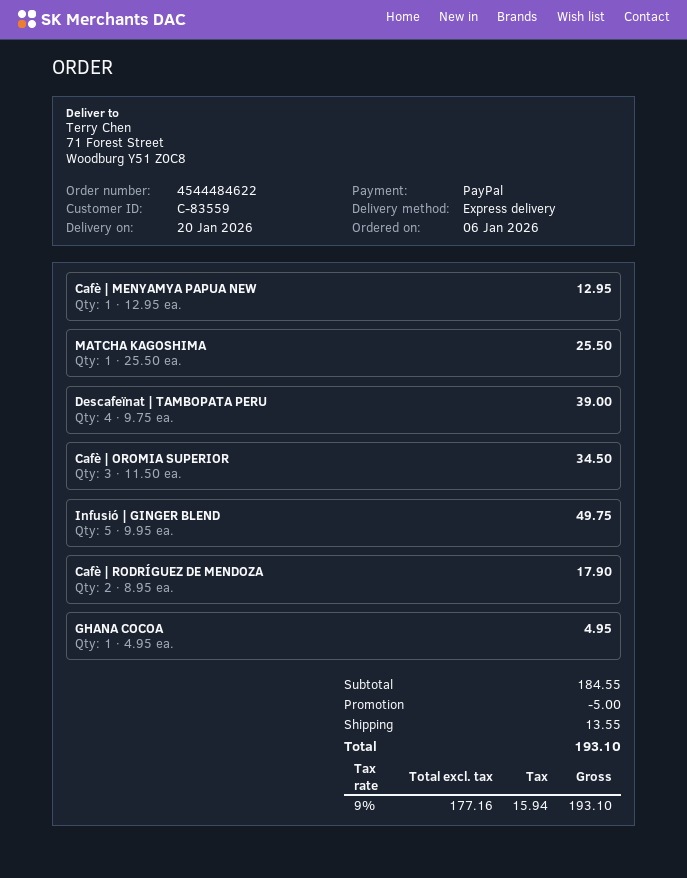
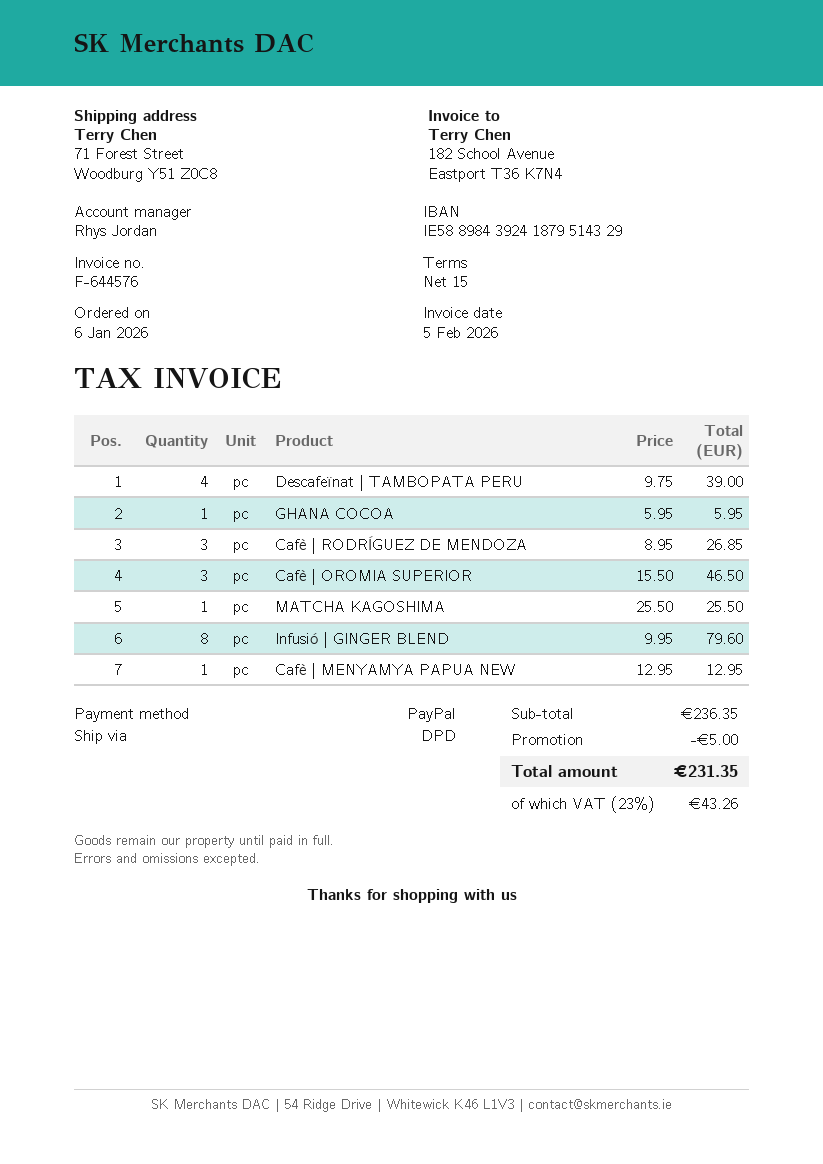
shipping method: express -> DPD
Cafè | OROMIA SUPERIOR: 3 x 11.50 = 34.50 -> 3 x 15.50 = 46.50
Infusió | GINGER BLEND: 5 x 9.95 = 49.75 -> 8 x 9.95 = 79.60
Cafè | RODRÍGUEZ DE MENDOZA: 2 x 8.95 = 17.90 -> 3 x 8.95 = 26.85
GHANA COCOA: 1 x 4.95 = 4.95 -> 1 x 5.95 = 5.95
subtotal: 184.55 -> 236.35
shipping: 13.55 -> none
tax: 9% = 15.94 -> 23% = 43.26
total: 193.10 -> 231.35

